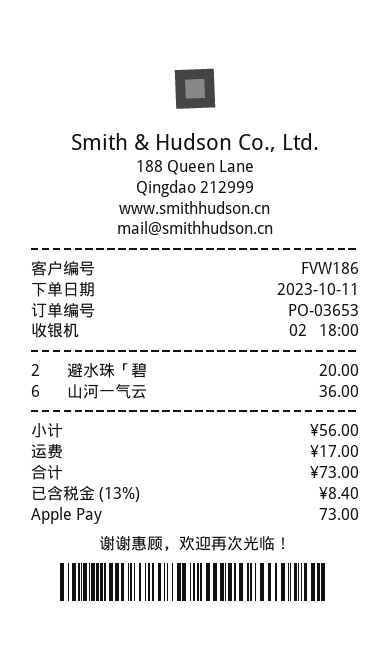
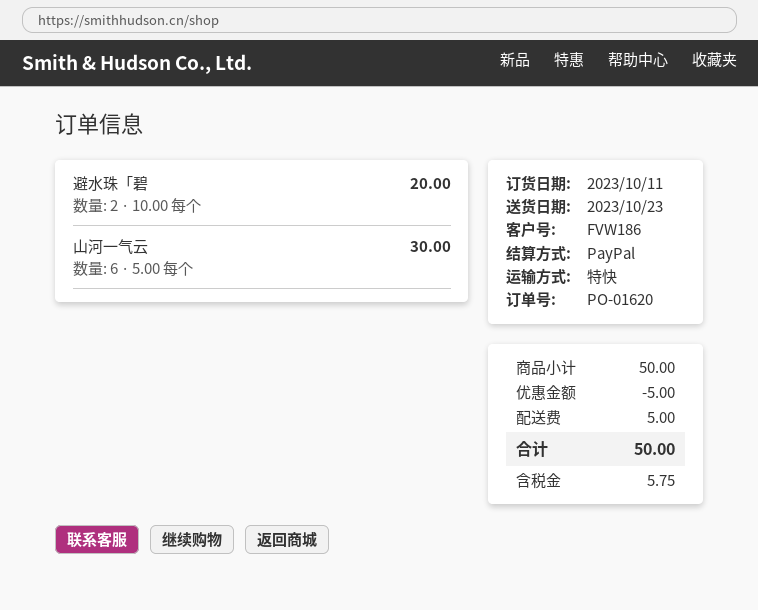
order number: PO-03653 -> PO-01620
payment method: Apple Pay -> PayPal
山河一气云: 6 for 36.00 -> 6 for 30.00
subtotal: 56.00 -> 50.00
discount: none -> 5.00
shipping: 17.00 -> 5.00
tax: 8.40 -> 5.75
total: 73.00 -> 50.00

